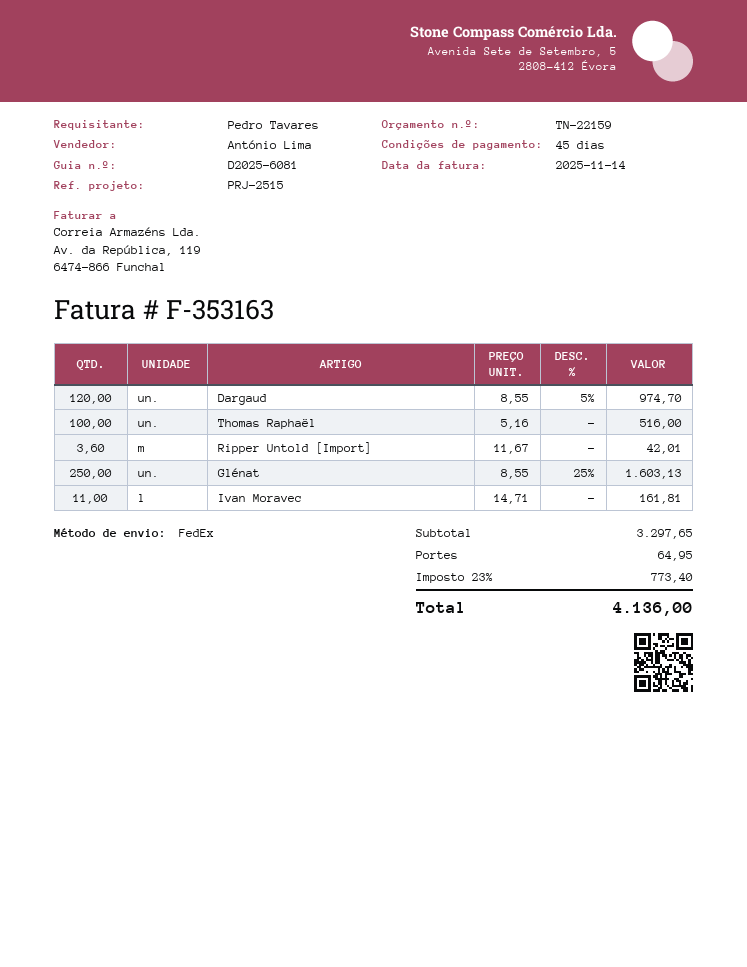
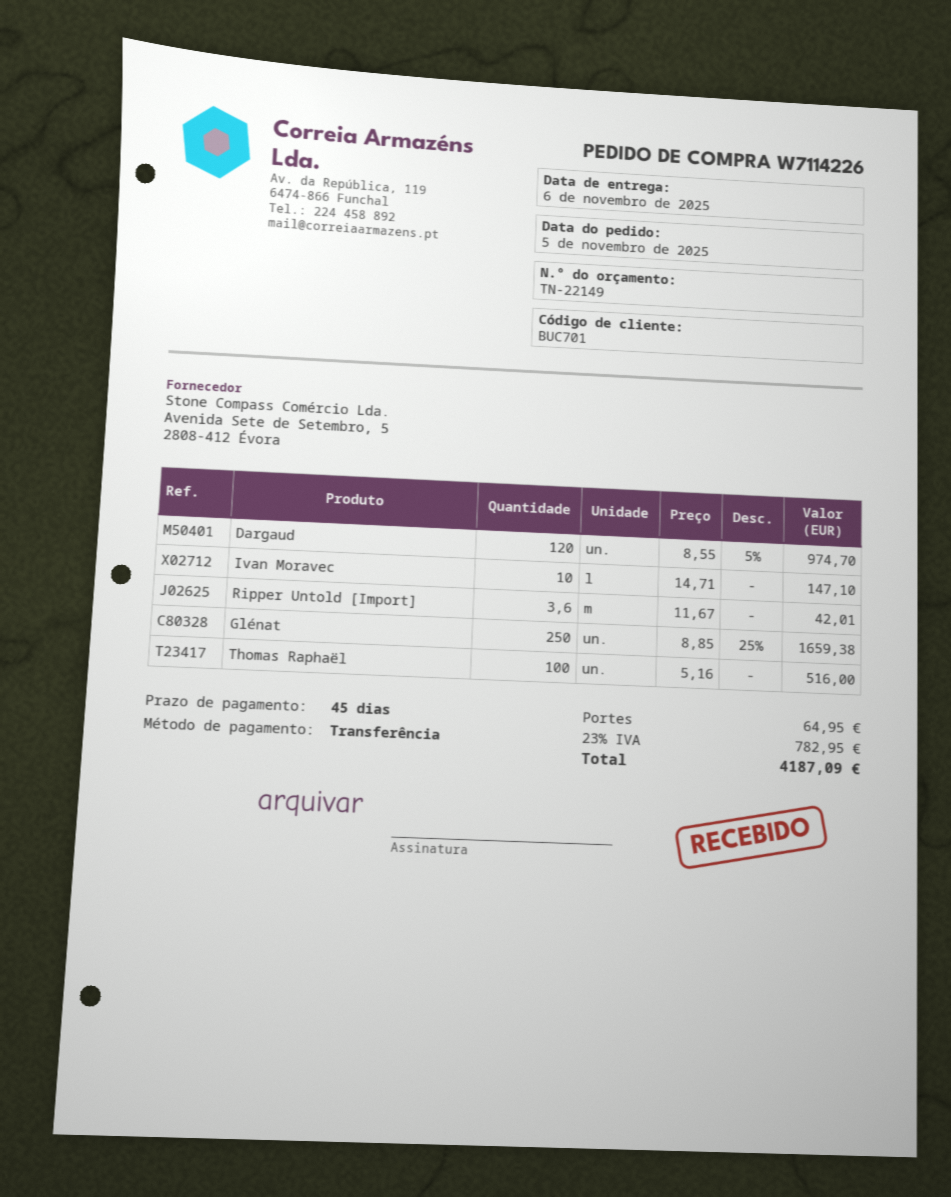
quote number: TN-22159 -> TN-22149
Glénat: 250 x 8.55 - 25% = 1603.13 -> 250 x 8.85 - 25% = 1659.38
Ivan Moravec: 11 x 14.71 = 161.81 -> 10 x 14.71 = 147.10
tax: 23% = 773.40 -> 23% = 782.95
total: 4136.00 -> 4187.09

